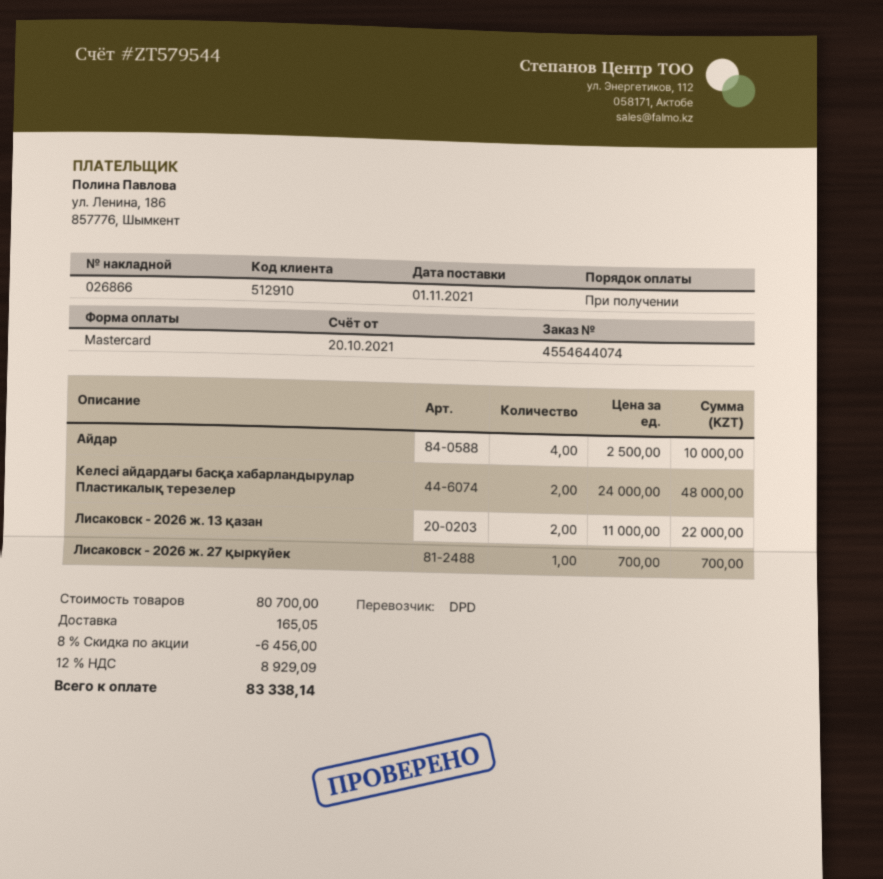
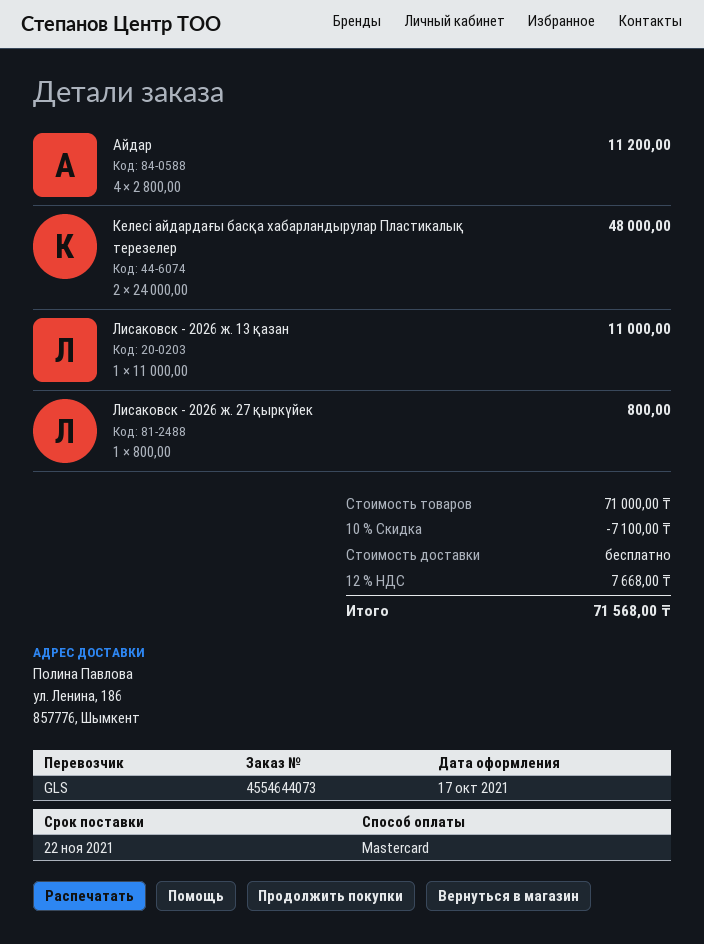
order number: 4554644074 -> 4554644073
delivery date: 2021-11-01 -> 2021-11-22
shipping method: DPD -> GLS
Айдар: 4 x 2500.00 = 10000.00 -> 4 x 2800.00 = 11200.00
Лисаковск - 2026 ж. 13 қазан: 2 x 11000.00 = 22000.00 -> 1 x 11000.00 = 11000.00
Лисаковск - 2026 ж. 27 қыркүйек: 1 x 700.00 = 700.00 -> 1 x 800.00 = 800.00
subtotal: 80700.00 -> 71000.00
discount: 8% = 6456.00 -> 10% = 7100.00
shipping: 165.05 -> 0.00
tax: 12% = 8929.09 -> 12% = 7668.00
total: 83338.14 -> 71568.00

